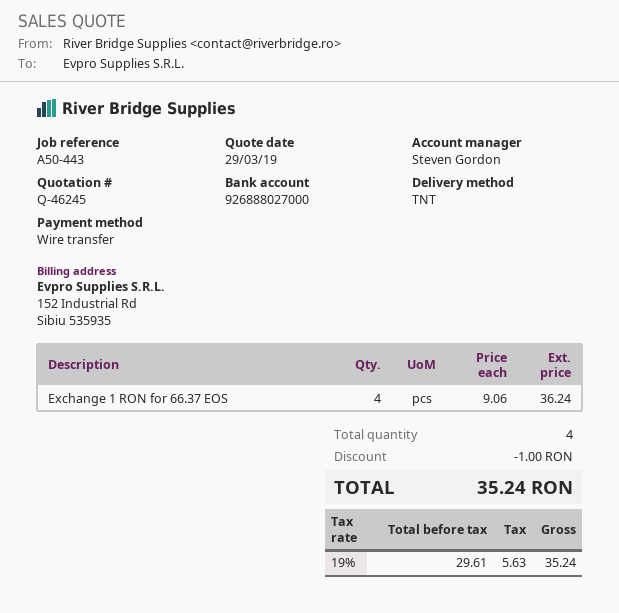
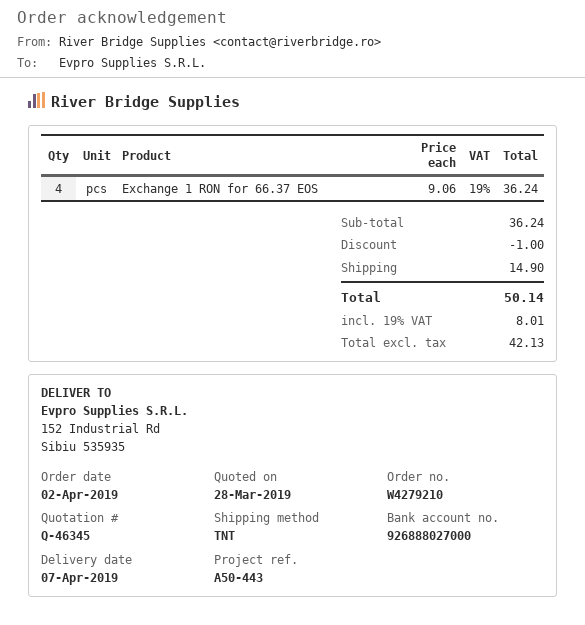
quote number: Q-46245 -> Q-46345
quote date: 2019-03-29 -> 2019-03-28
shipping: none -> 14.90
net: 29.61 -> 42.13
tax: 19% = 5.63 -> 19% = 8.01
total: 35.24 -> 50.14

